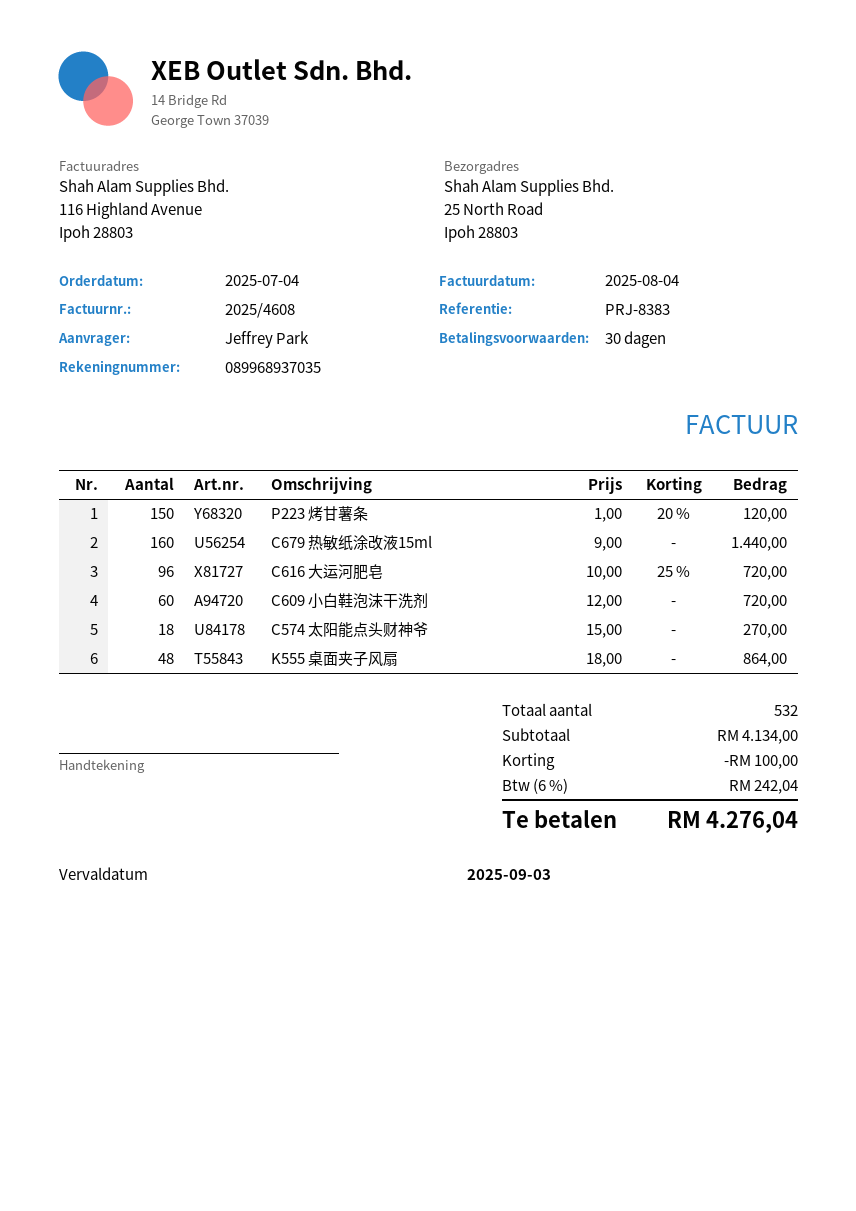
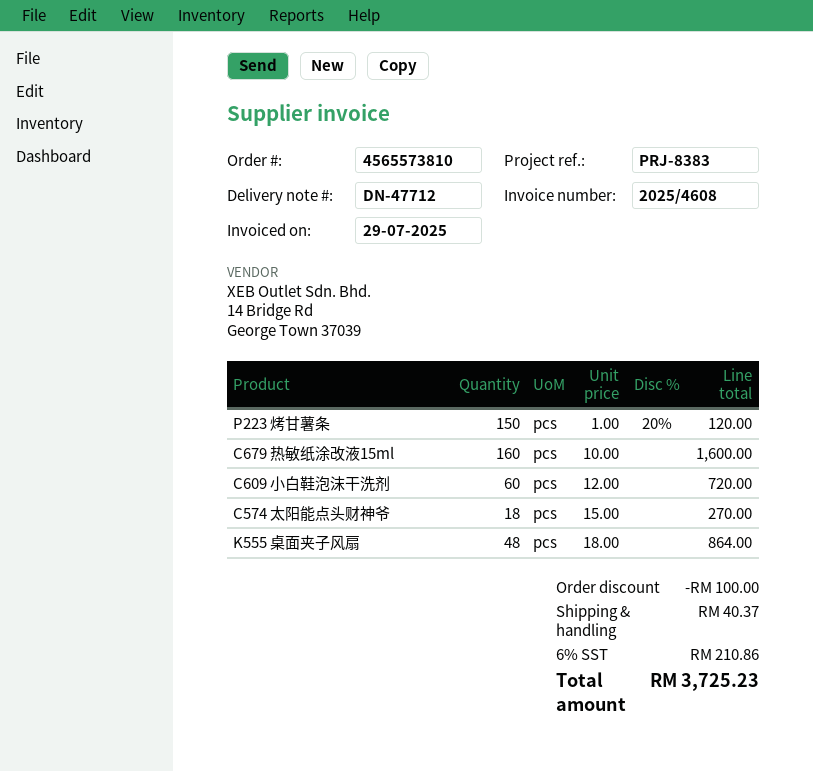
invoice date: 2025-08-04 -> 2025-07-29
C679 热敏纸涂改液15ml: 160 x 9.00 = 1440.00 -> 160 x 10.00 = 1600.00
C616 大运河肥皂: 96 x 10.00 - 25% = 720.00 -> none
shipping: none -> 40.37
tax: 6% = 242.04 -> 6% = 210.86
total: 4276.04 -> 3725.23

